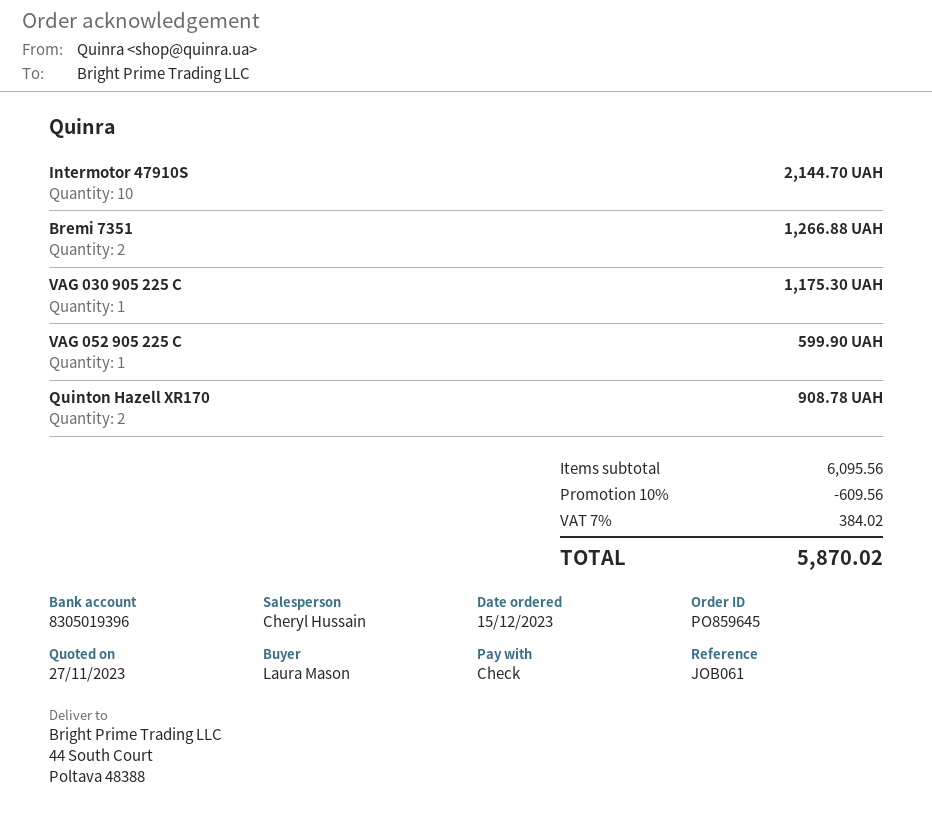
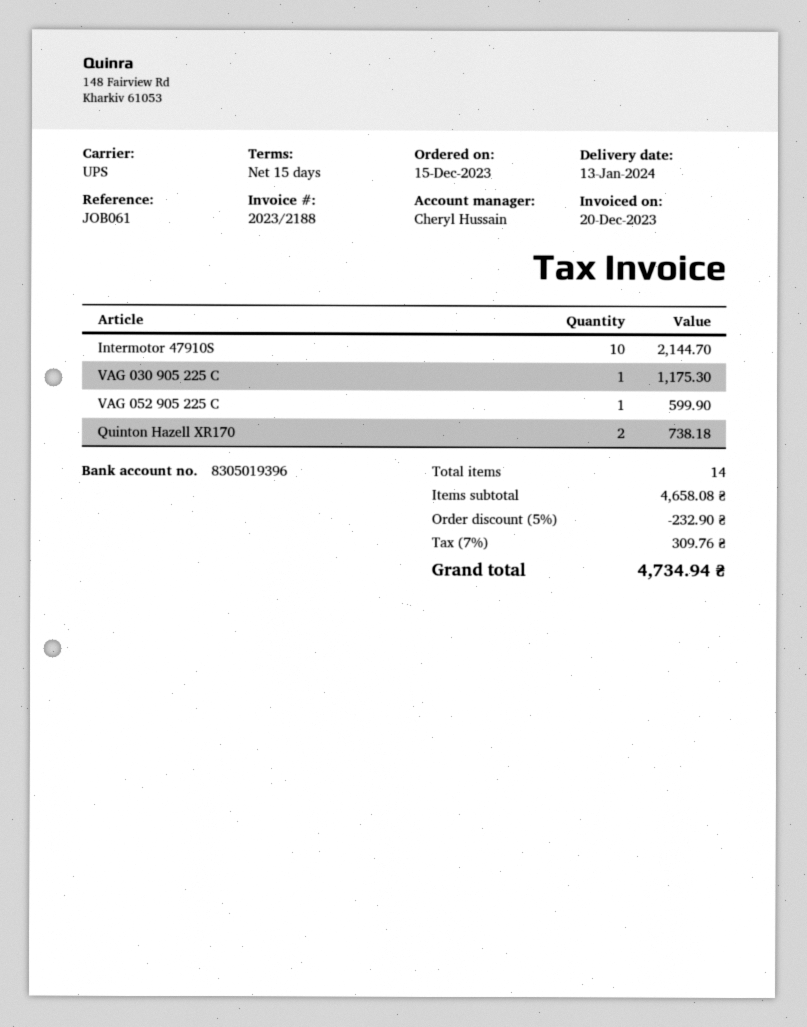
Bremi 7351: 2 for 1266.88 -> none
Quinton Hazell XR170: 2 for 908.78 -> 2 for 738.18
subtotal: 6095.56 -> 4658.08
discount: 10% = 609.56 -> 5% = 232.90
tax: 7% = 384.02 -> 7% = 309.76
total: 5870.02 -> 4734.94

